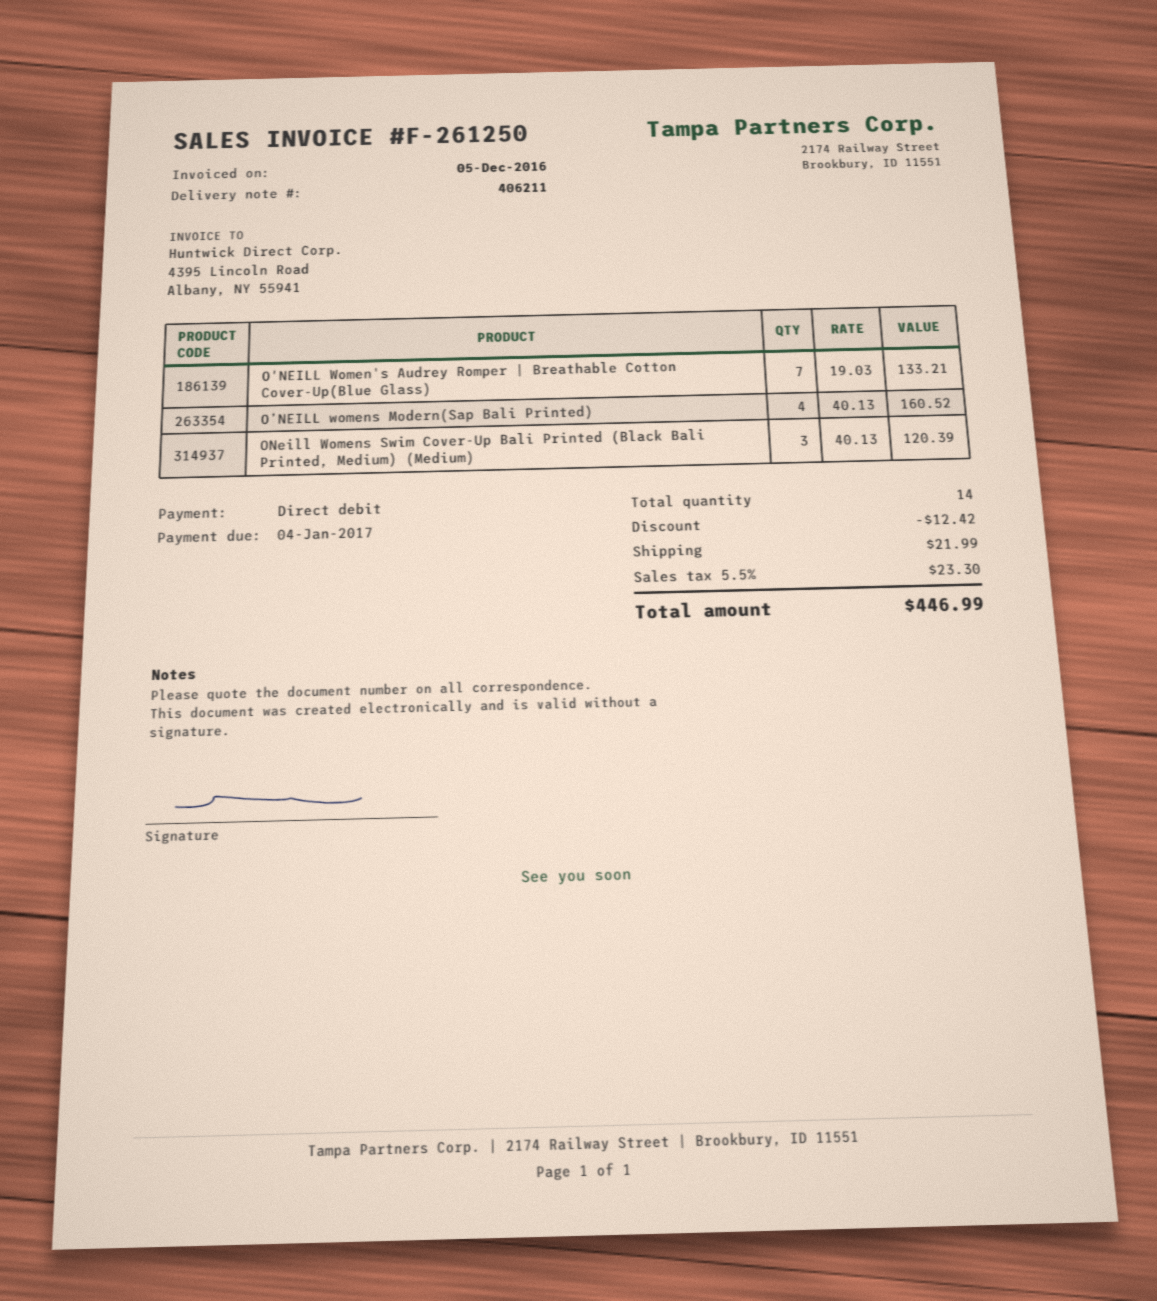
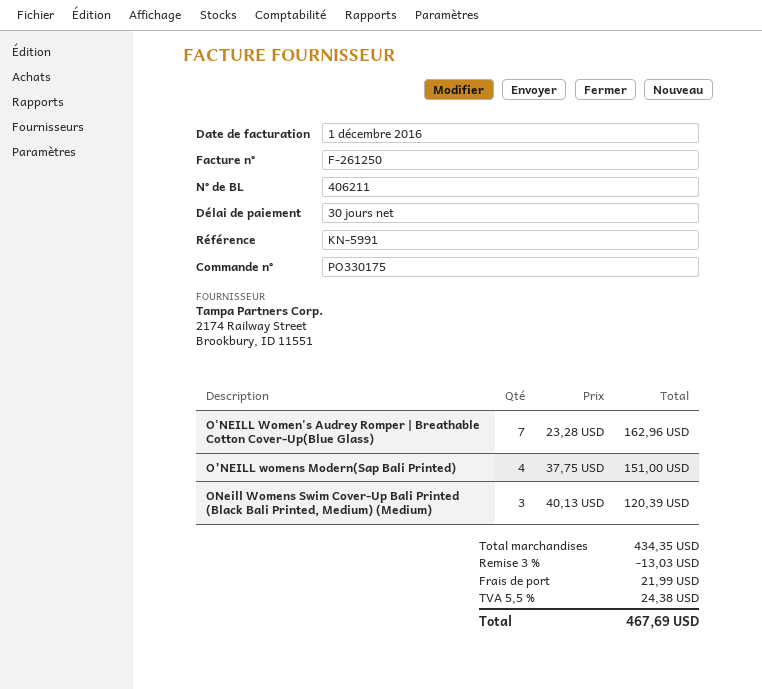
invoice date: 2016-12-05 -> 2016-12-01
O'NEILL Women's Audrey Romper | Breathable Cotton Cover-Up(Blue Glass): 7 x 19.03 = 133.21 -> 7 x 23.28 = 162.96
O’NEILL womens Modern(Sap Bali Printed): 4 x 40.13 = 160.52 -> 4 x 37.75 = 151.00
discount: 12.42 -> 13.03
tax: 5.5% = 23.30 -> 5.5% = 24.38
total: 446.99 -> 467.69

